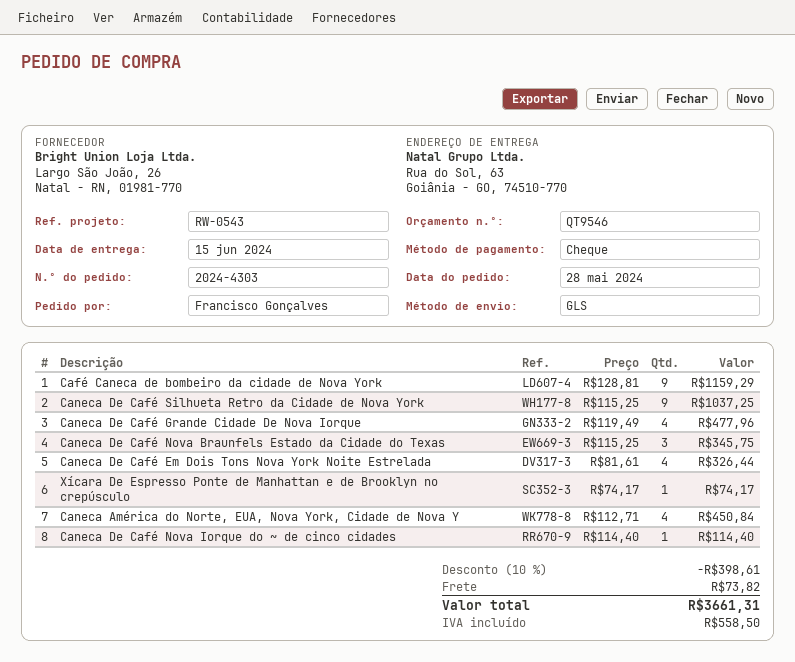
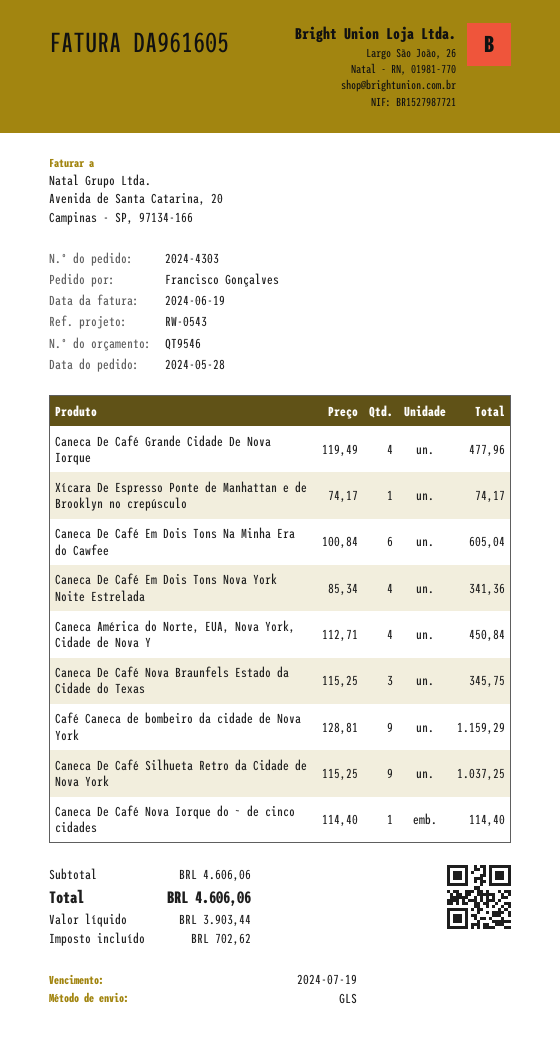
Caneca De Café Em Dois Tons Nova York Noite Estrelada: 4 x 81.61 = 326.44 -> 4 x 85.34 = 341.36
Caneca De Café Em Dois Tons Na Minha Era do Cawfee: none -> 6 x 100.84 = 605.04
discount: 10% = 398.61 -> none
shipping: 73.82 -> none
tax: 558.50 -> 702.62
total: 3661.31 -> 4606.06

